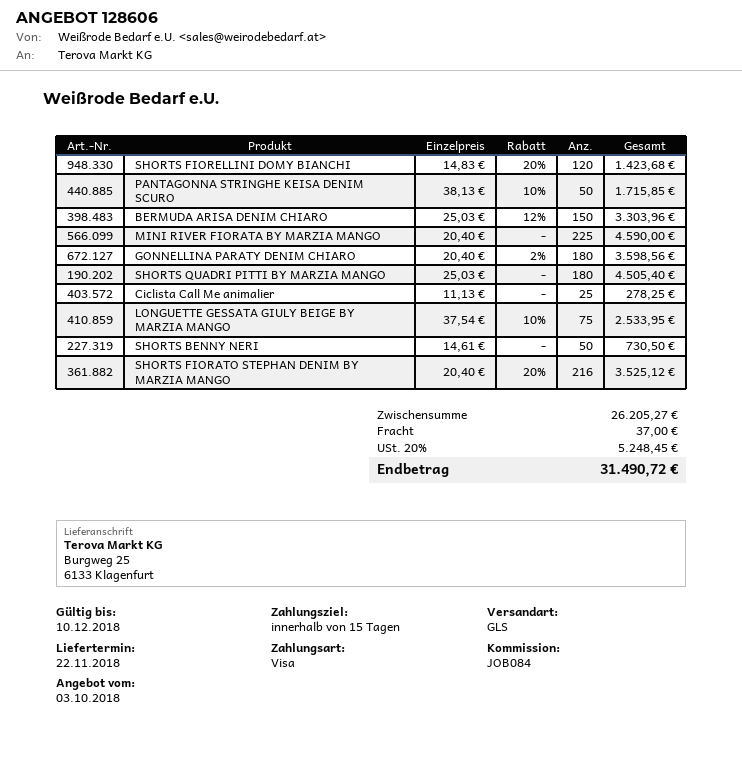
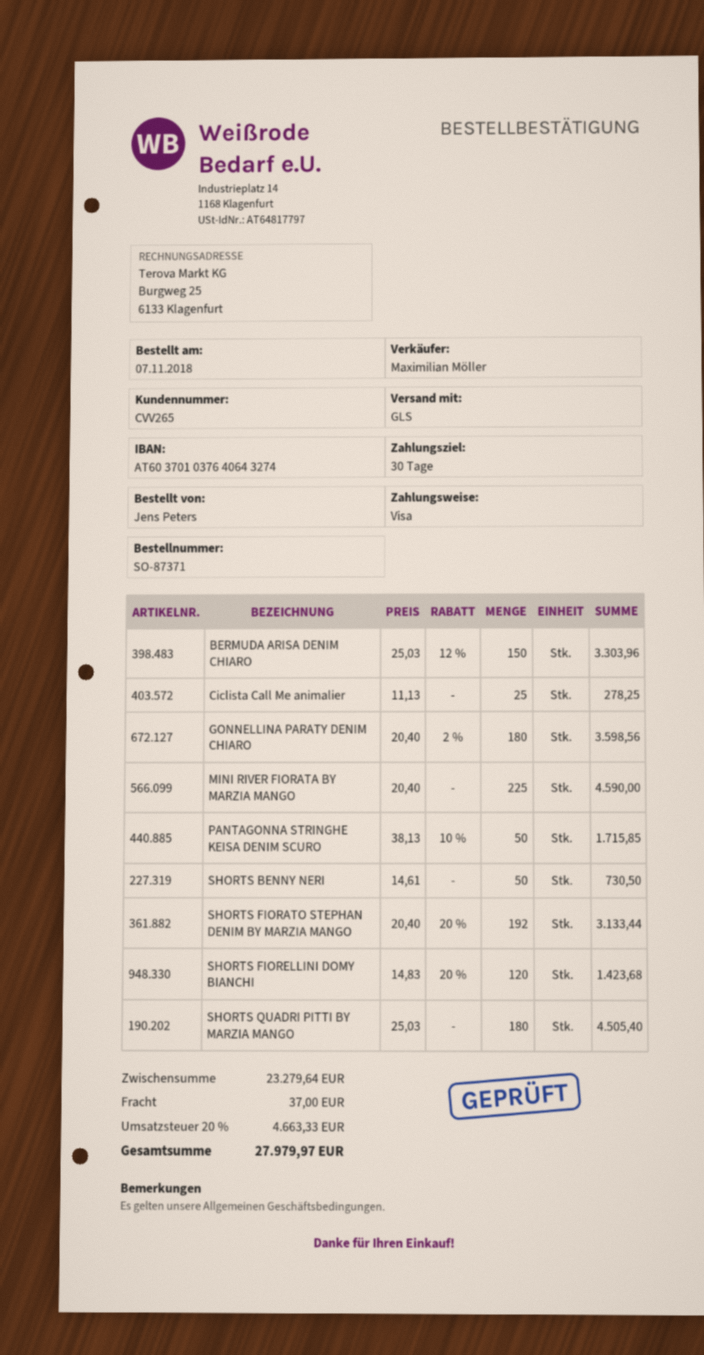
payment terms: 15 days -> 30 days
LONGUETTE GESSATA GIULY BEIGE BY MARZIA MANGO: 75 x 37.54 - 10% = 2533.95 -> none
SHORTS FIORATO STEPHAN DENIM BY MARZIA MANGO: 216 x 20.40 - 20% = 3525.12 -> 192 x 20.40 - 20% = 3133.44
subtotal: 26205.27 -> 23279.64
tax: 20% = 5248.45 -> 20% = 4663.33
total: 31490.72 -> 27979.97

